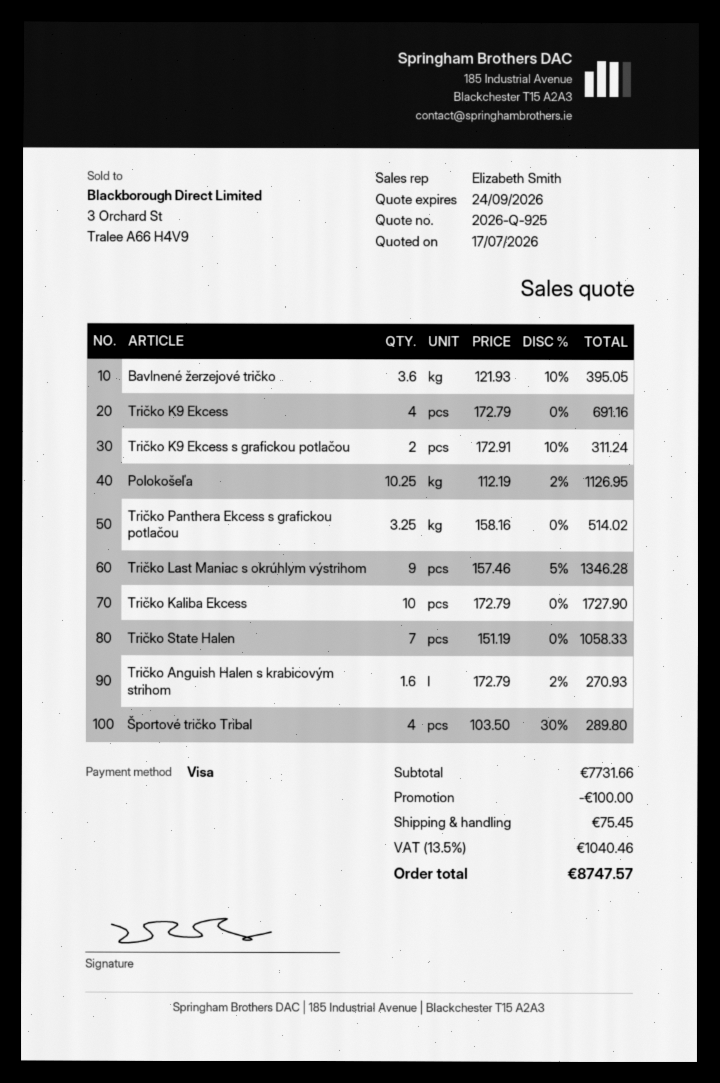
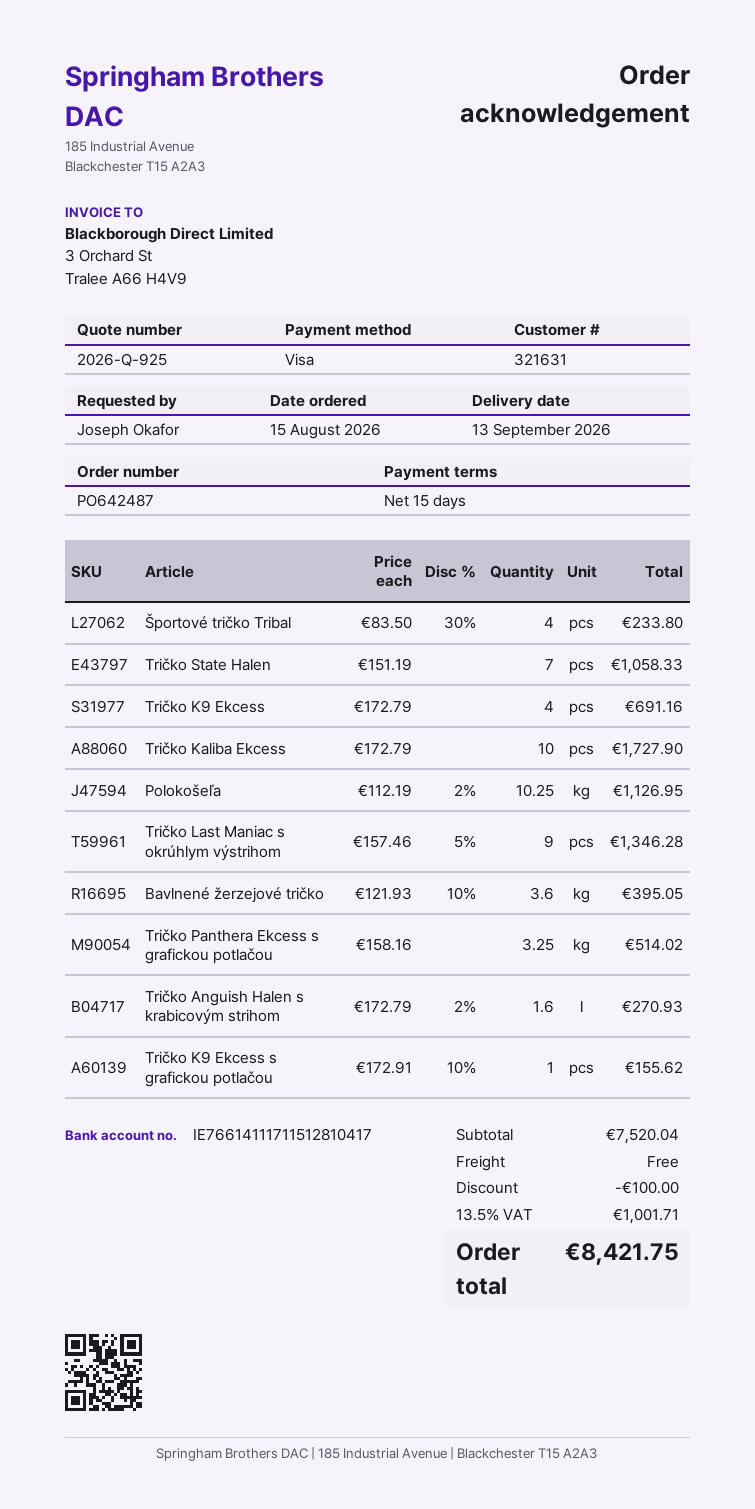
Tričko K9 Ekcess s grafickou potlačou: 2 x 172.91 - 10% = 311.24 -> 1 x 172.91 - 10% = 155.62
Športové tričko Tribal: 4 x 103.50 - 30% = 289.80 -> 4 x 83.50 - 30% = 233.80
subtotal: 7731.66 -> 7520.04
shipping: 75.45 -> 0.00
tax: 13.5% = 1040.46 -> 13.5% = 1001.71
total: 8747.57 -> 8421.75

